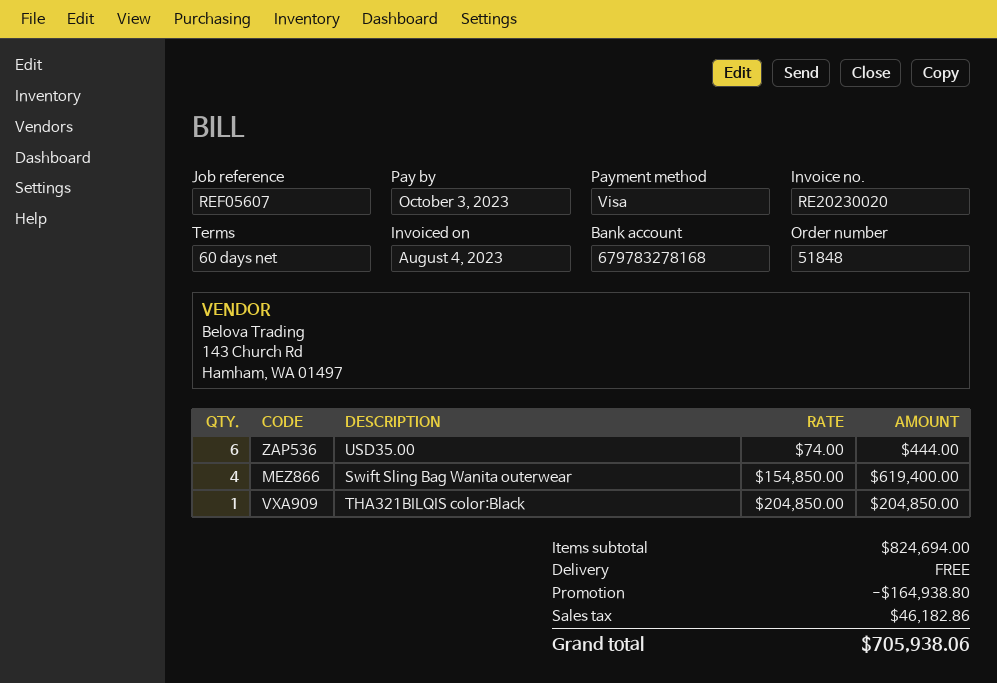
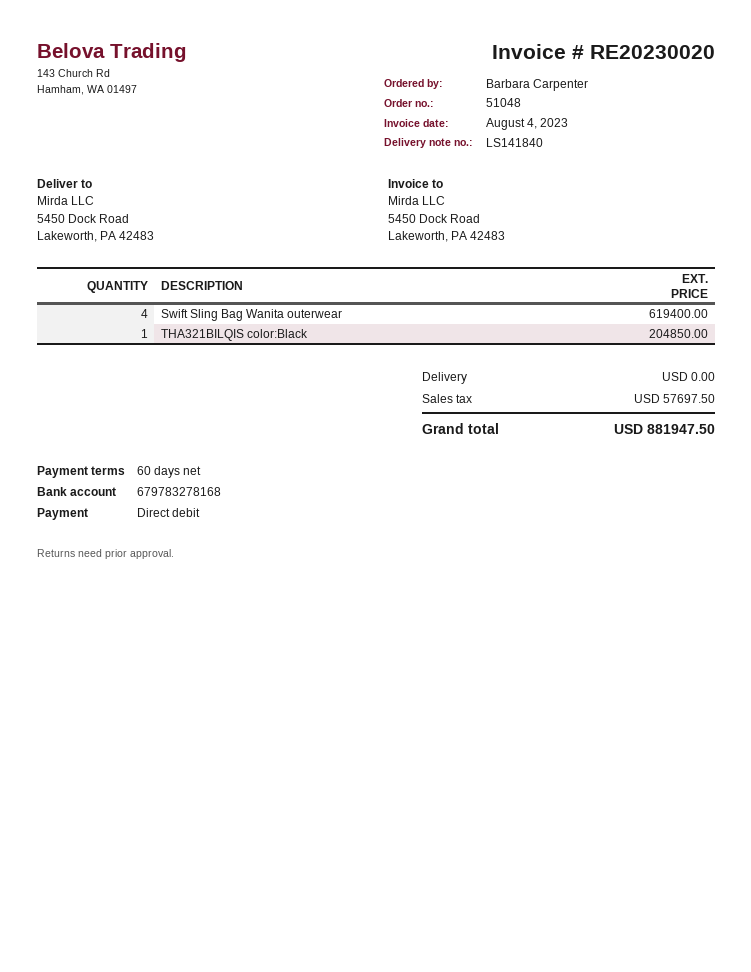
order number: 51848 -> 51048
payment method: Visa -> direct debit
USD35.00: 6 for 444.00 -> none
discount: 164938.80 -> none
tax: 46182.86 -> 57697.50
total: 705938.06 -> 881947.50

